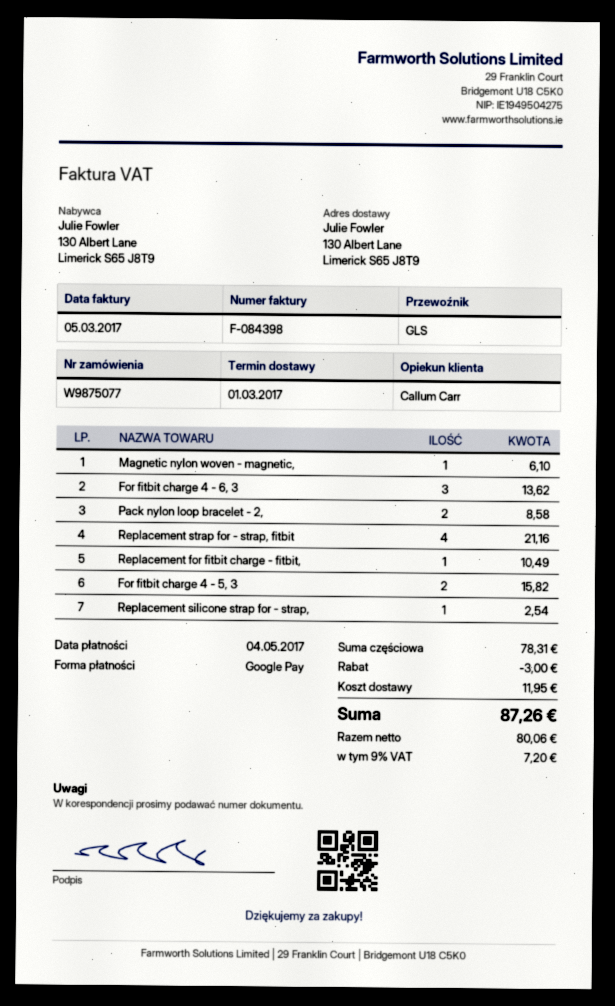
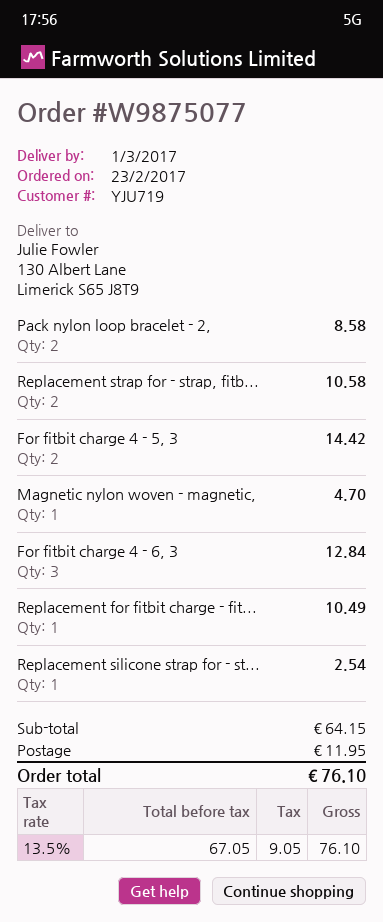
Magnetic nylon woven - magnetic,: 1 for 6.10 -> 1 for 4.70
For fitbit charge 4 - 6, 3: 3 for 13.62 -> 3 for 12.84
Replacement strap for - strap, fitbit: 4 for 21.16 -> 2 for 10.58
For fitbit charge 4 - 5, 3: 2 for 15.82 -> 2 for 14.42
subtotal: 78.31 -> 64.15
discount: 3.00 -> none
net: 80.06 -> 67.05
tax: 9% = 7.20 -> 13.5% = 9.05
total: 87.26 -> 76.10

